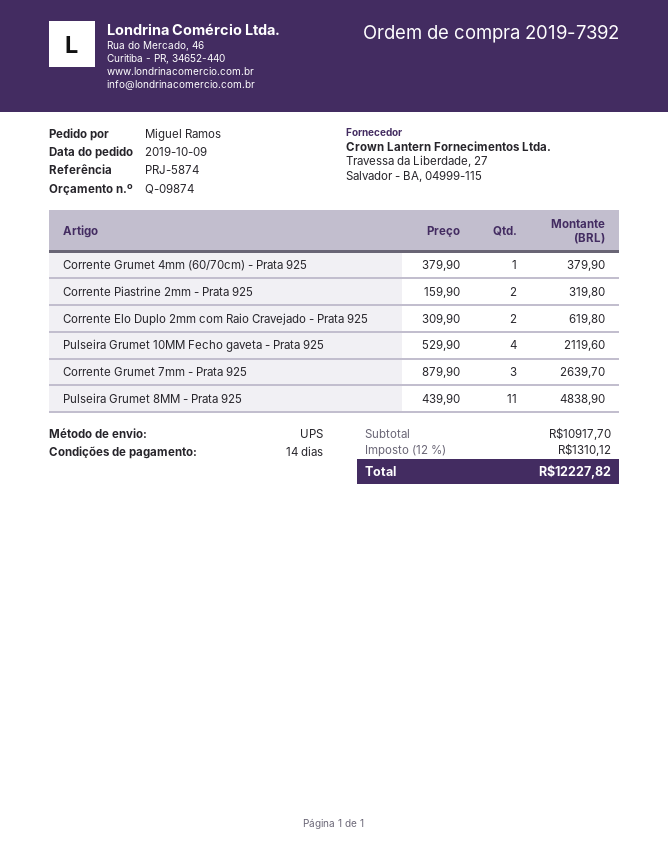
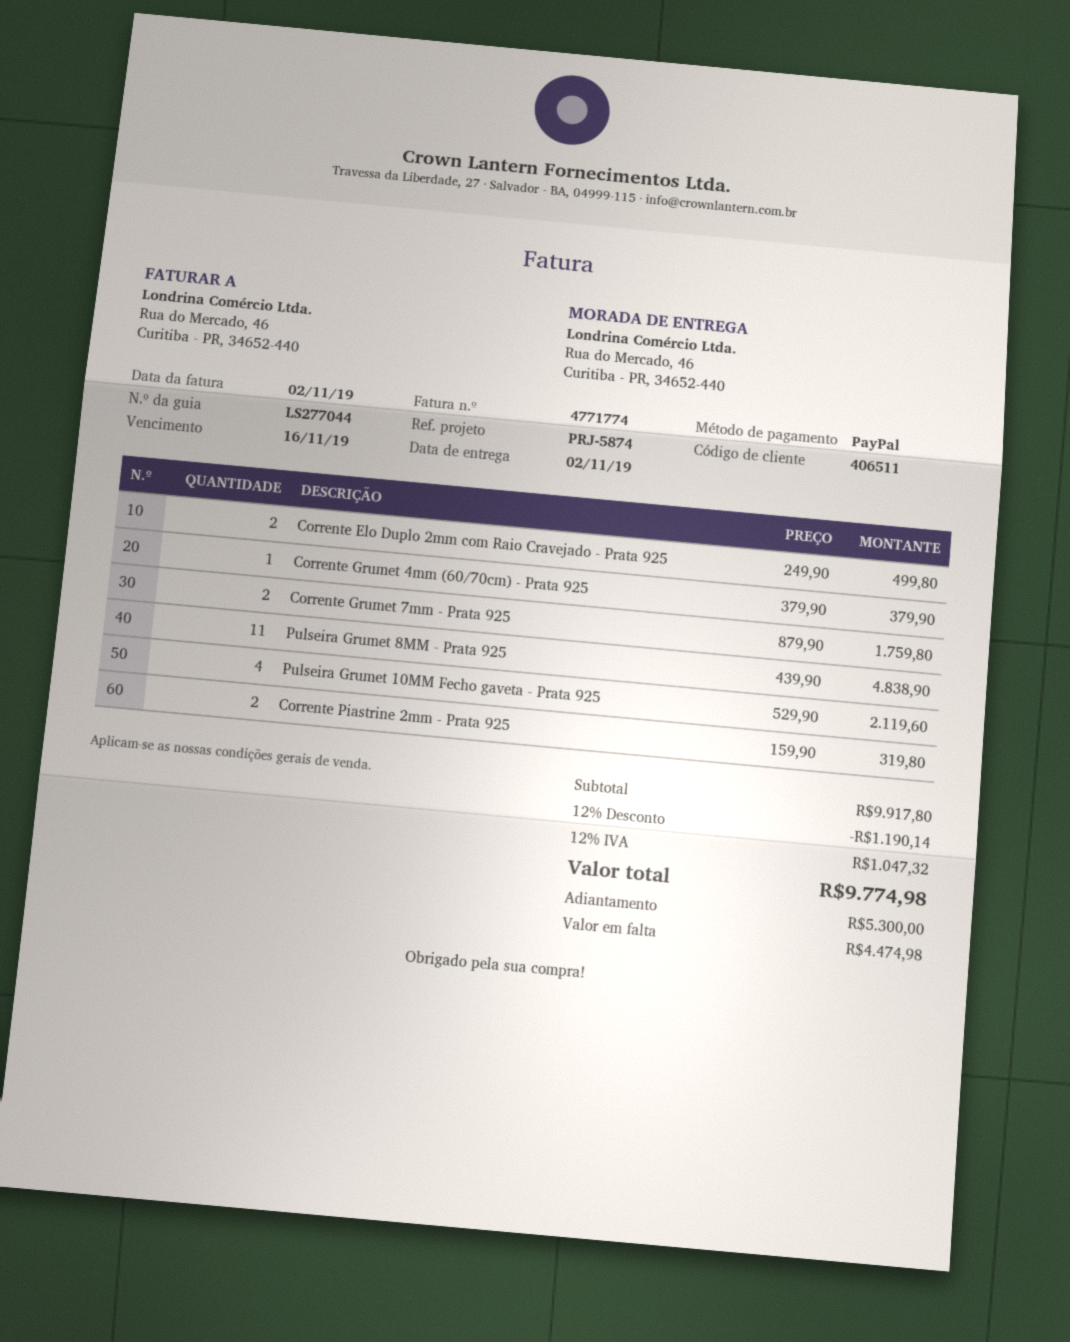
Corrente Elo Duplo 2mm com Raio Cravejado - Prata 925: 2 x 309.90 = 619.80 -> 2 x 249.90 = 499.80
Corrente Grumet 7mm - Prata 925: 3 x 879.90 = 2639.70 -> 2 x 879.90 = 1759.80
subtotal: 10917.70 -> 9917.80
discount: none -> 12% = 1190.14
tax: 12% = 1310.12 -> 12% = 1047.32
total: 12227.82 -> 9774.98

